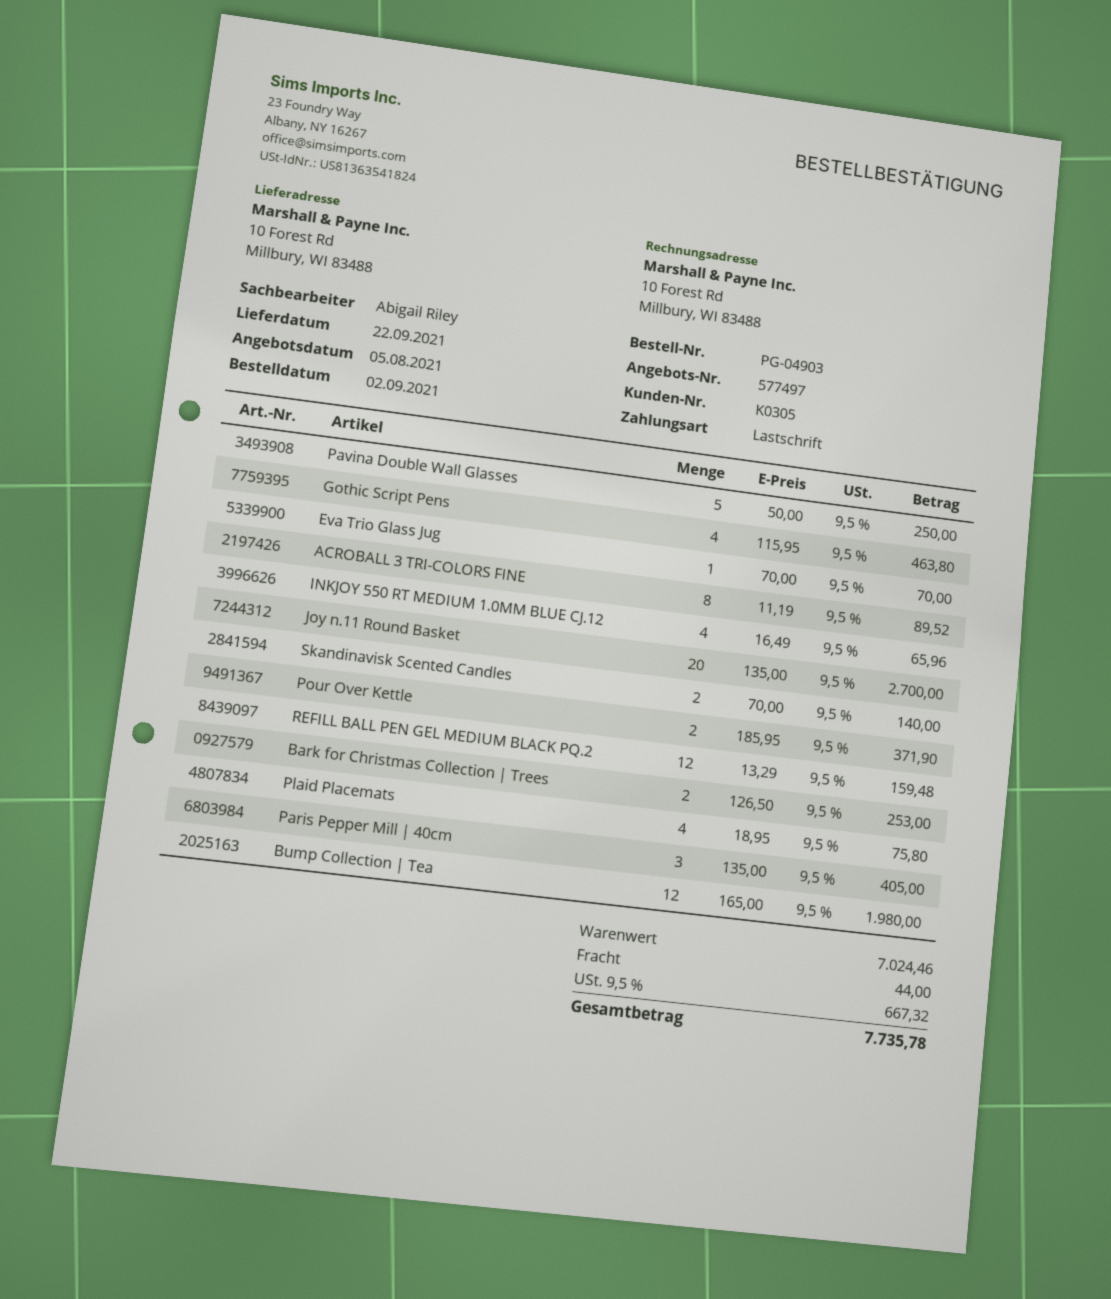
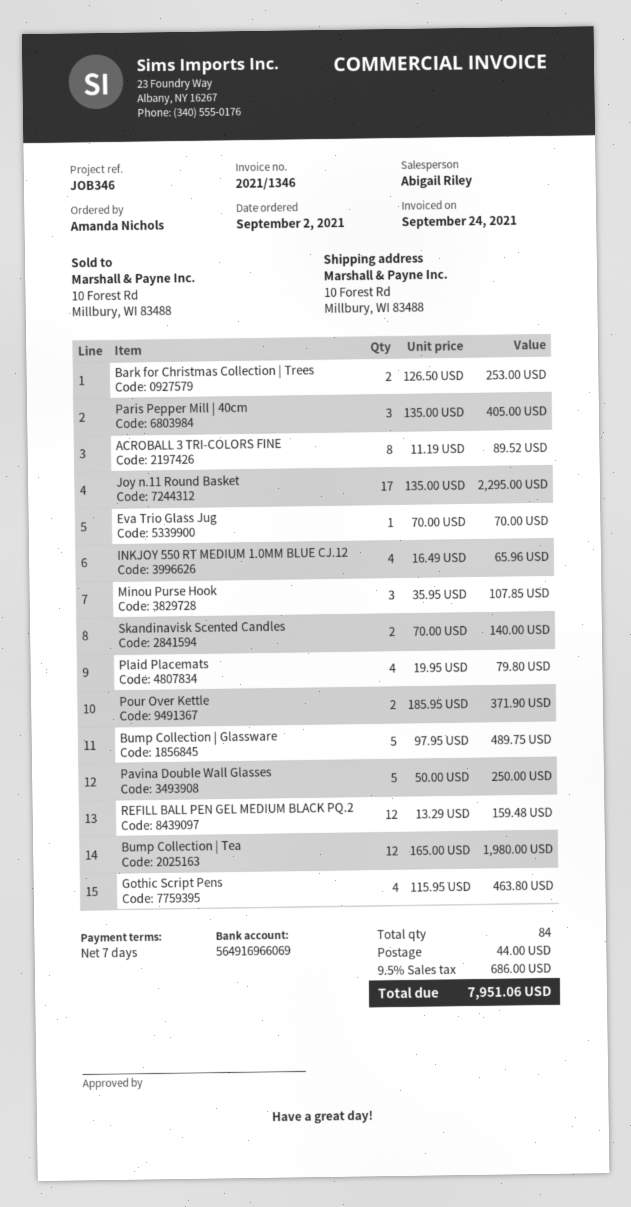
Joy n.11 Round Basket: 20 x 135.00 = 2700.00 -> 17 x 135.00 = 2295.00
Plaid Placemats: 4 x 18.95 = 75.80 -> 4 x 19.95 = 79.80
Minou Purse Hook: none -> 3 x 35.95 = 107.85
Bump Collection | Glassware: none -> 5 x 97.95 = 489.75
tax: 9.5% = 667.32 -> 9.5% = 686.00
total: 7735.78 -> 7951.06

